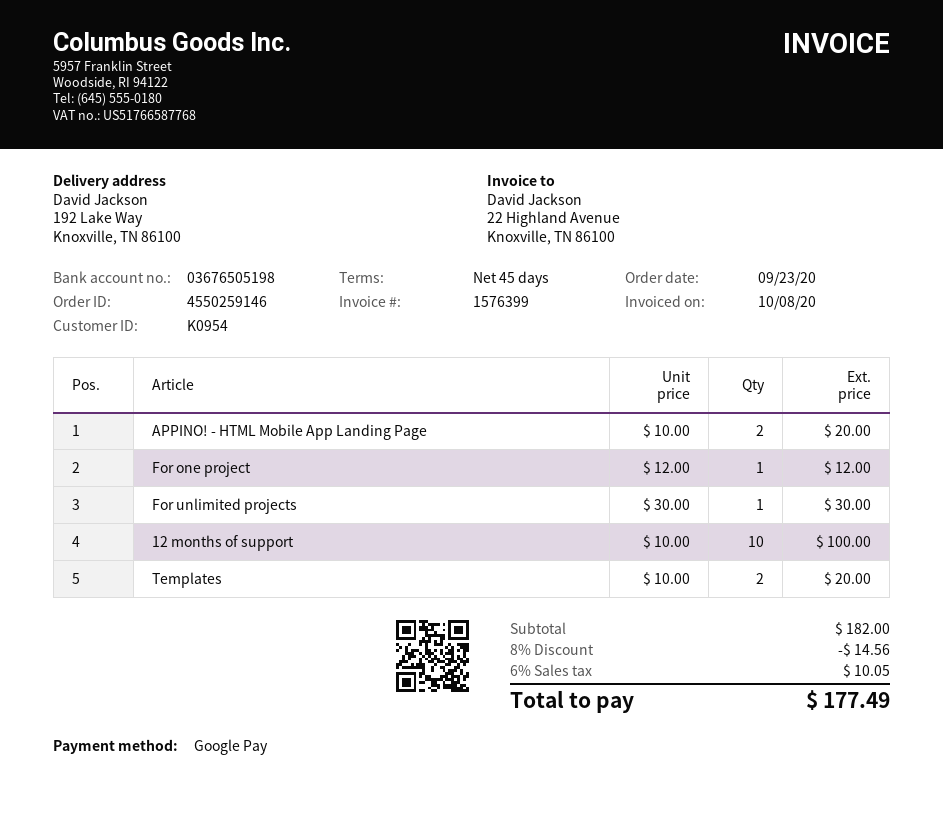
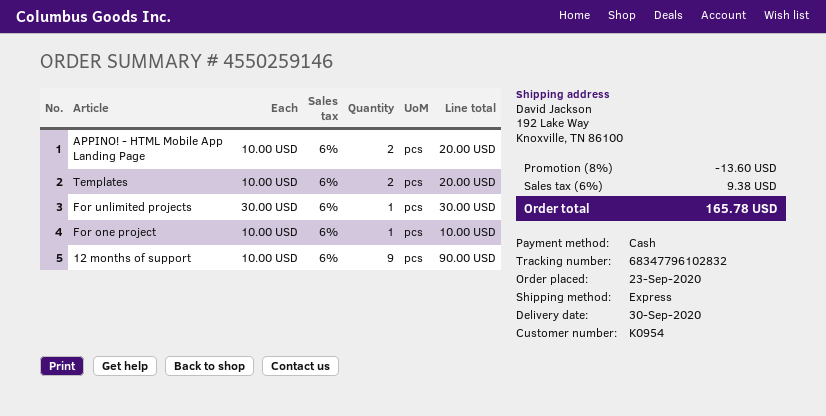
payment method: Google Pay -> cash
For one project: 1 x 12.00 = 12.00 -> 1 x 10.00 = 10.00
12 months of support: 10 x 10.00 = 100.00 -> 9 x 10.00 = 90.00
discount: 8% = 14.56 -> 8% = 13.60
tax: 6% = 10.05 -> 6% = 9.38
total: 177.49 -> 165.78

